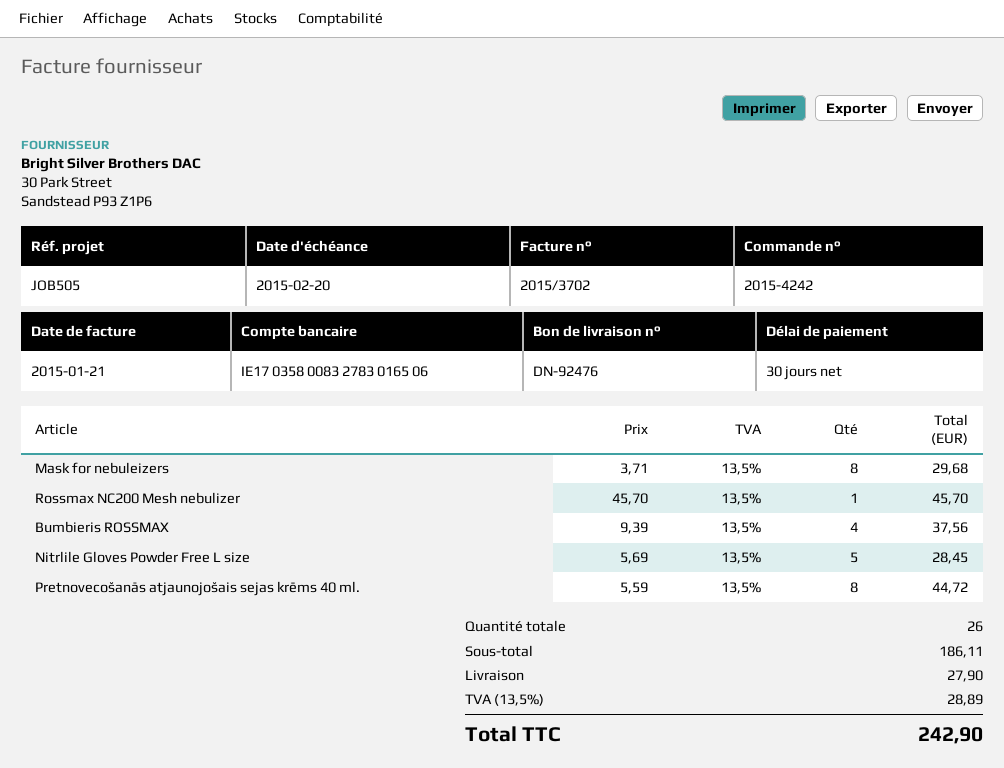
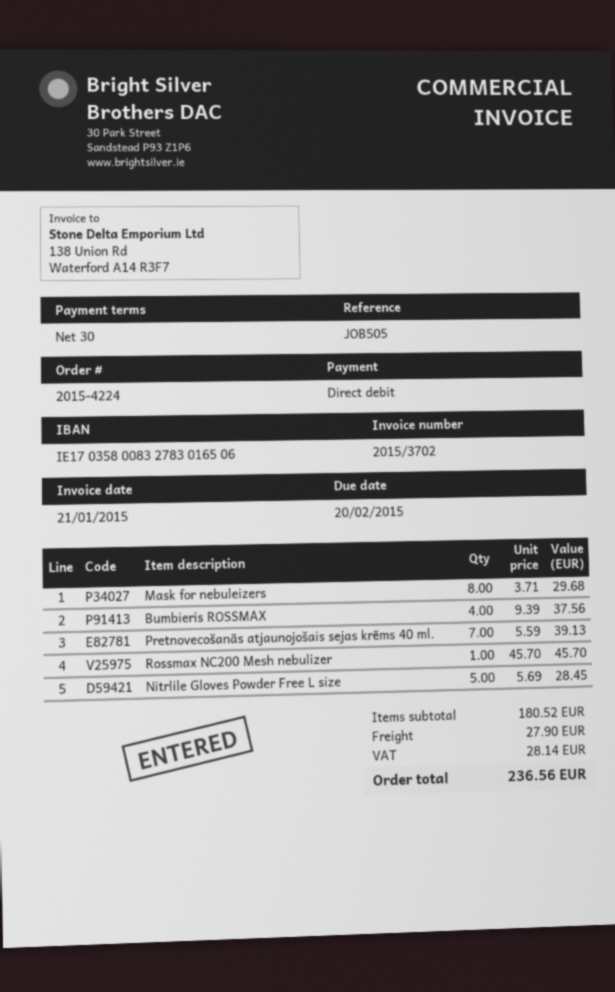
order number: 2015-4242 -> 2015-4224
Pretnovecošanās atjaunojošais sejas krēms 40 ml.: 8 x 5.59 = 44.72 -> 7 x 5.59 = 39.13
subtotal: 186.11 -> 180.52
tax: 28.89 -> 28.14
total: 242.90 -> 236.56

